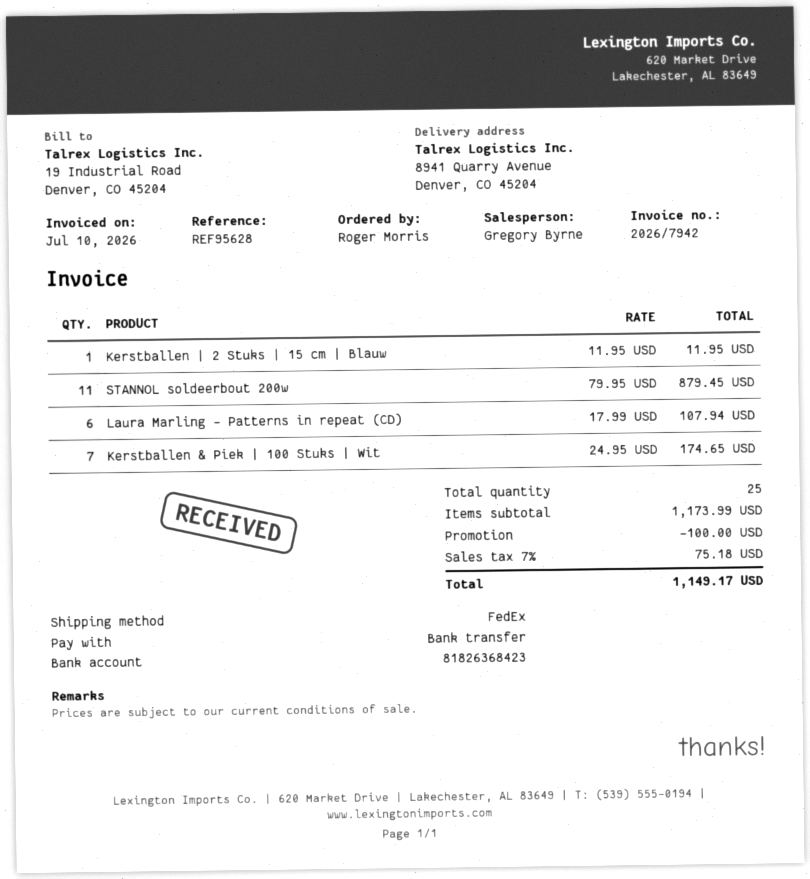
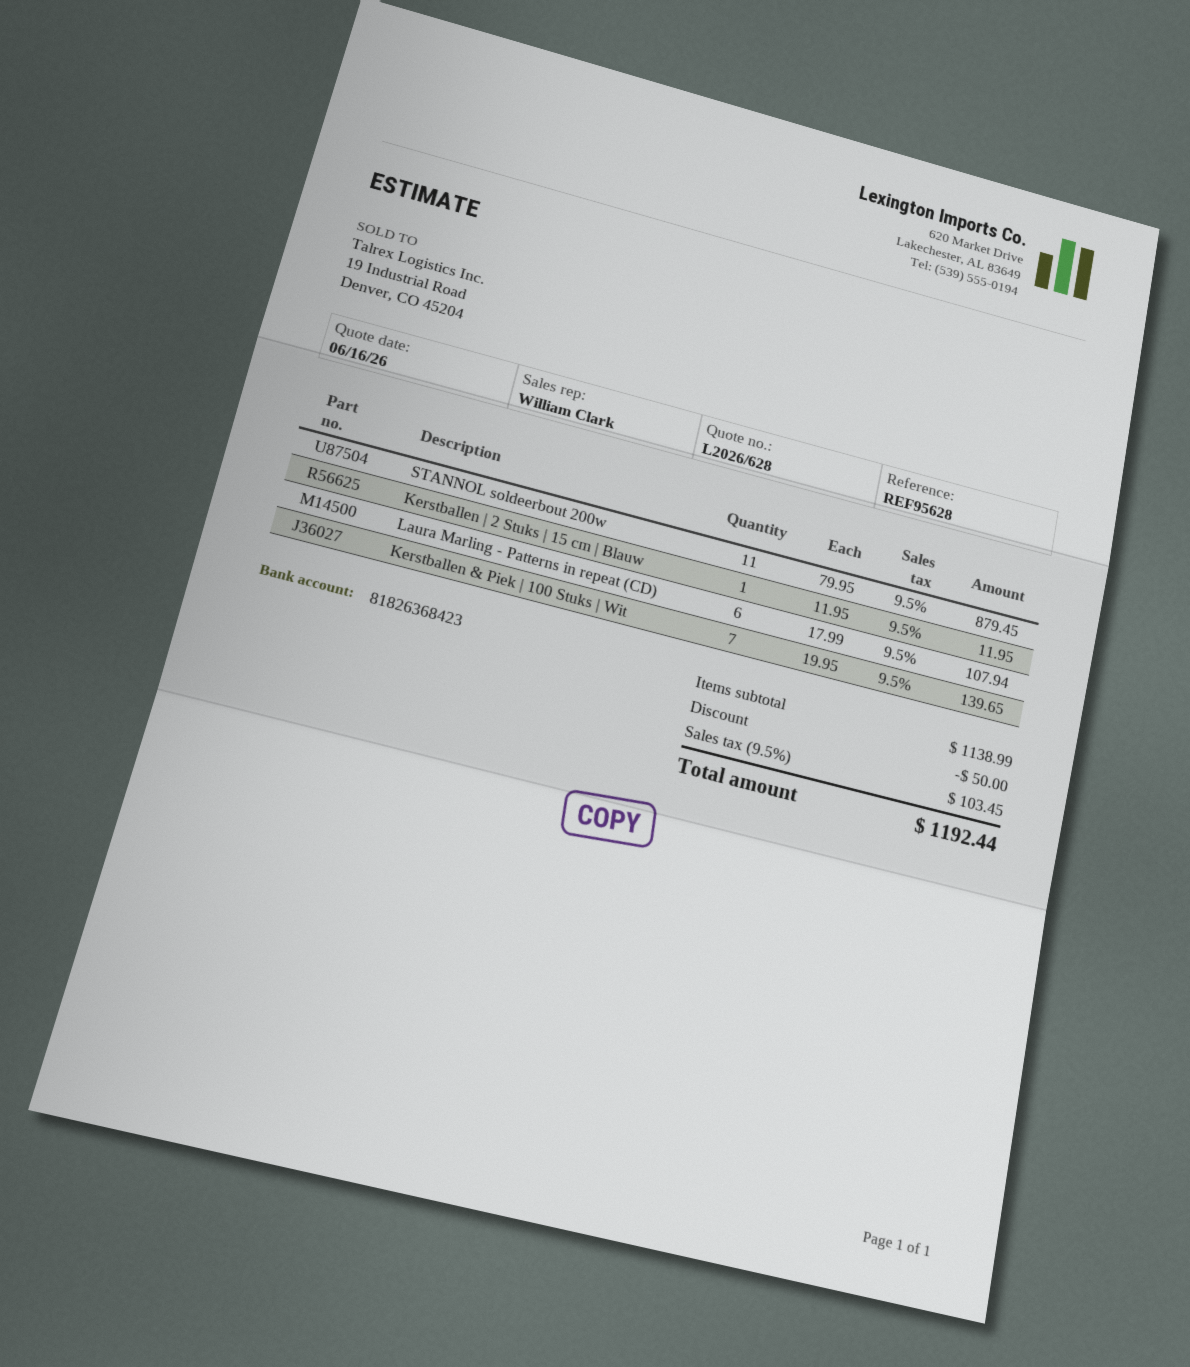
sales rep: Gregory Byrne -> William Clark
Kerstballen & Piek | 100 Stuks | Wit: 7 x 24.95 = 174.65 -> 7 x 19.95 = 139.65
subtotal: 1173.99 -> 1138.99
discount: 100.00 -> 50.00
tax: 7% = 75.18 -> 9.5% = 103.45
total: 1149.17 -> 1192.44

